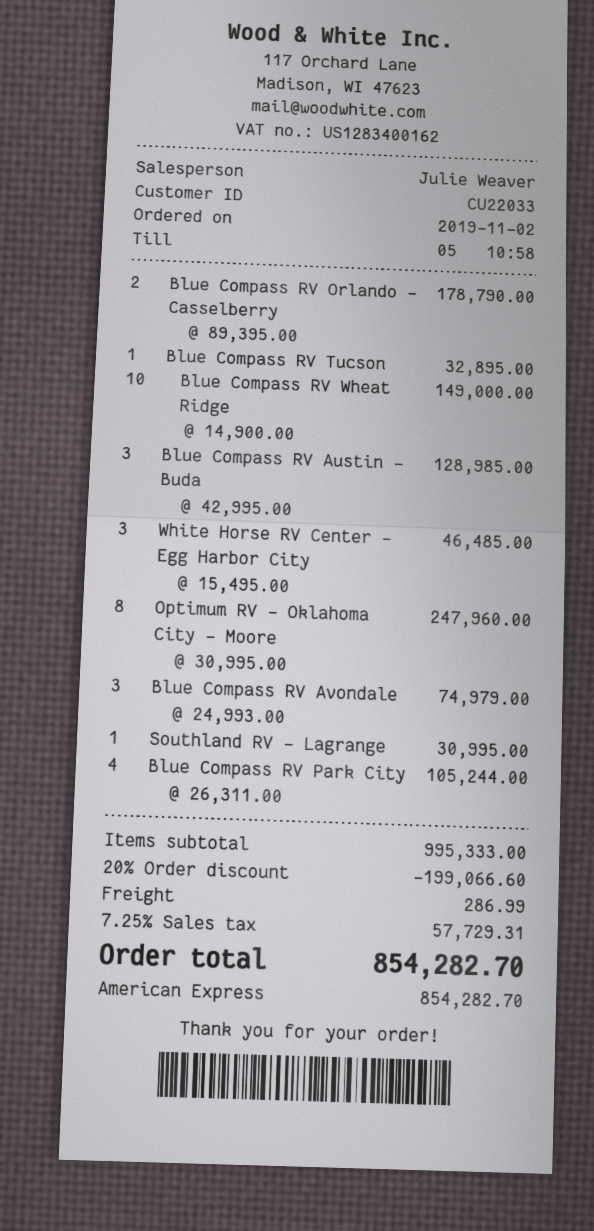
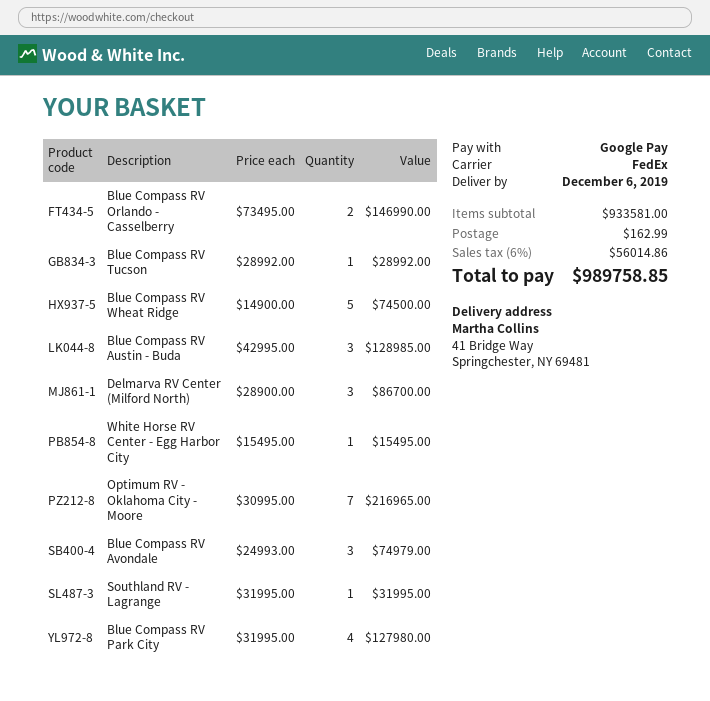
payment method: American Express -> Google Pay
Blue Compass RV Orlando - Casselberry: 2 x 89395.00 = 178790.00 -> 2 x 73495.00 = 146990.00
Blue Compass RV Tucson: 1 x 32895.00 = 32895.00 -> 1 x 28992.00 = 28992.00
Blue Compass RV Wheat Ridge: 10 x 14900.00 = 149000.00 -> 5 x 14900.00 = 74500.00
White Horse RV Center - Egg Harbor City: 3 x 15495.00 = 46485.00 -> 1 x 15495.00 = 15495.00
Optimum RV - Oklahoma City - Moore: 8 x 30995.00 = 247960.00 -> 7 x 30995.00 = 216965.00
Southland RV - Lagrange: 1 x 30995.00 = 30995.00 -> 1 x 31995.00 = 31995.00
Blue Compass RV Park City: 4 x 26311.00 = 105244.00 -> 4 x 31995.00 = 127980.00
Delmarva RV Center (Milford North): none -> 3 x 28900.00 = 86700.00
subtotal: 995333.00 -> 933581.00
discount: 20% = 199066.60 -> none
shipping: 286.99 -> 162.99
tax: 7.25% = 57729.31 -> 6% = 56014.86
total: 854282.70 -> 989758.85

